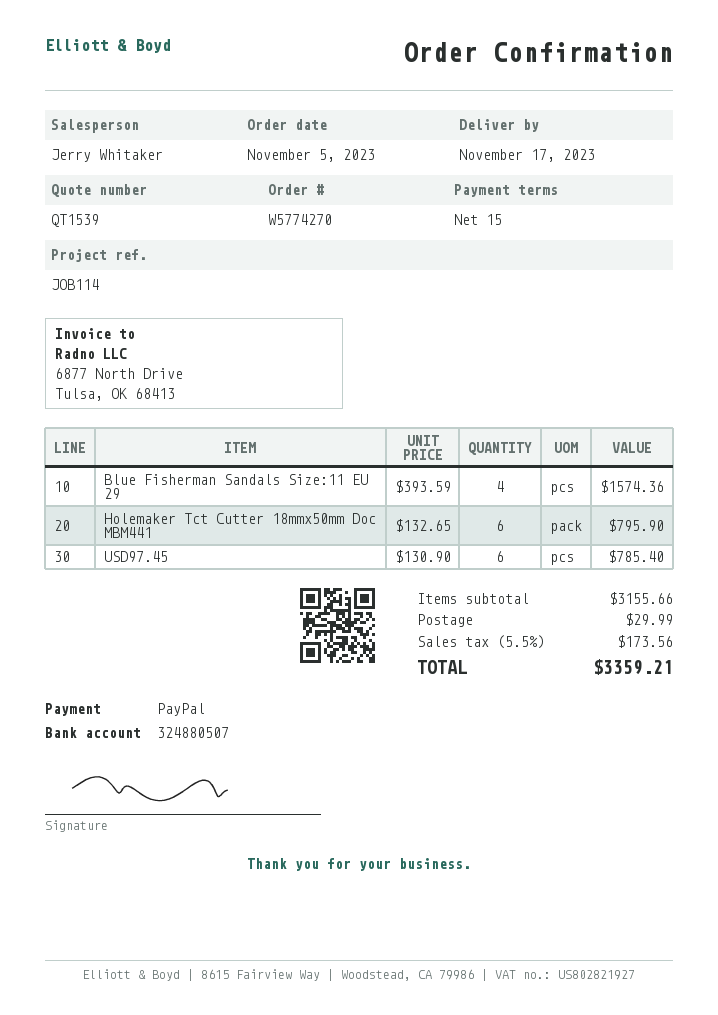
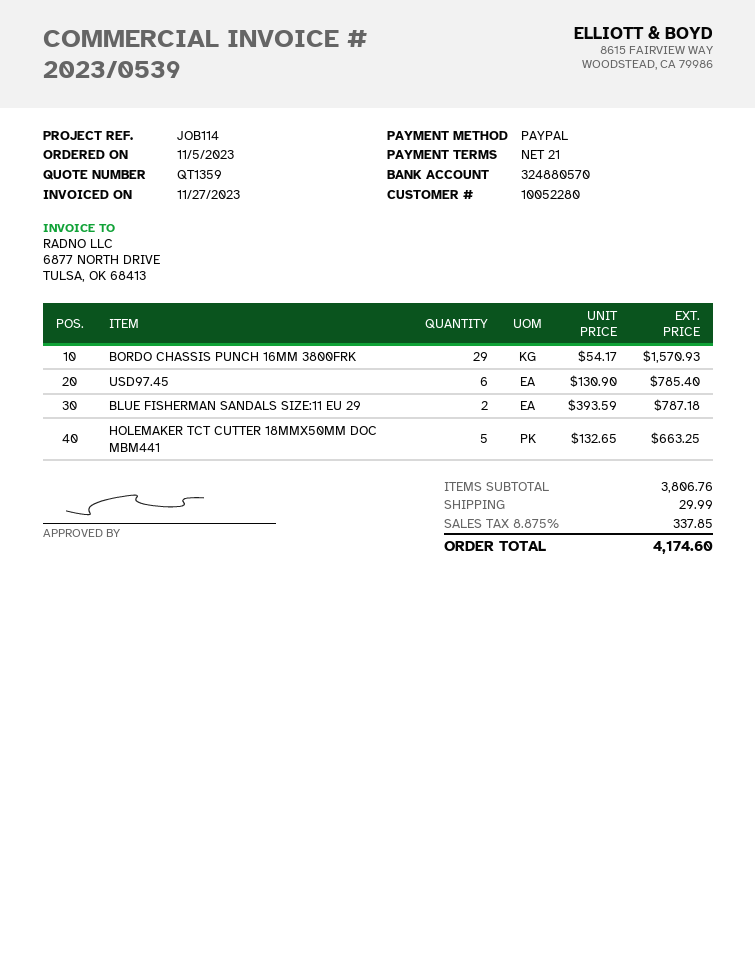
quote number: QT1539 -> QT1359
payment terms: 15 days -> 21 days
bank account: 324880507 -> 324880570
Blue Fisherman Sandals Size:11 EU 29: 4 x 393.59 = 1574.36 -> 2 x 393.59 = 787.18
Holemaker Tct Cutter 18mmx50mm Doc MBM441: 6 x 132.65 = 795.90 -> 5 x 132.65 = 663.25
BORDO CHASSIS PUNCH 16MM 3800FRK: none -> 29 x 54.17 = 1570.93
subtotal: 3155.66 -> 3806.76
tax: 5.5% = 173.56 -> 8.875% = 337.85
total: 3359.21 -> 4174.60

